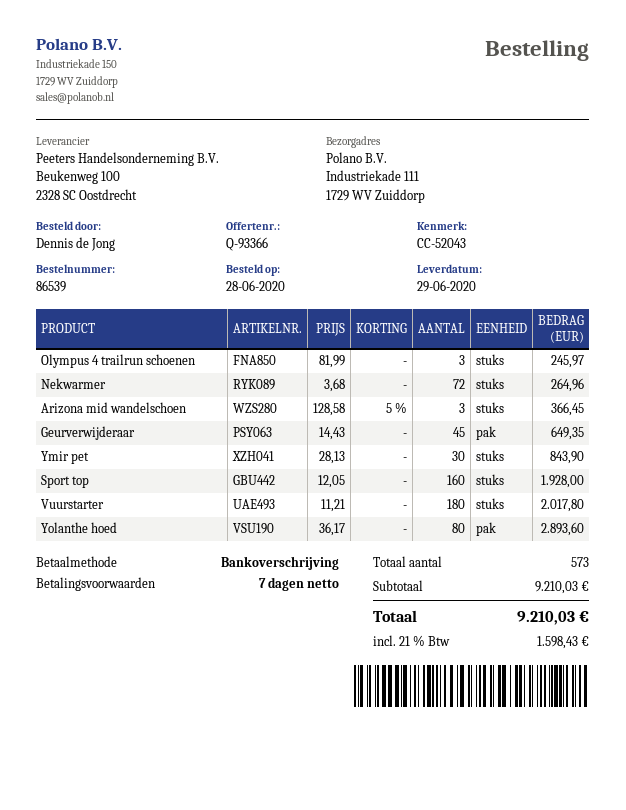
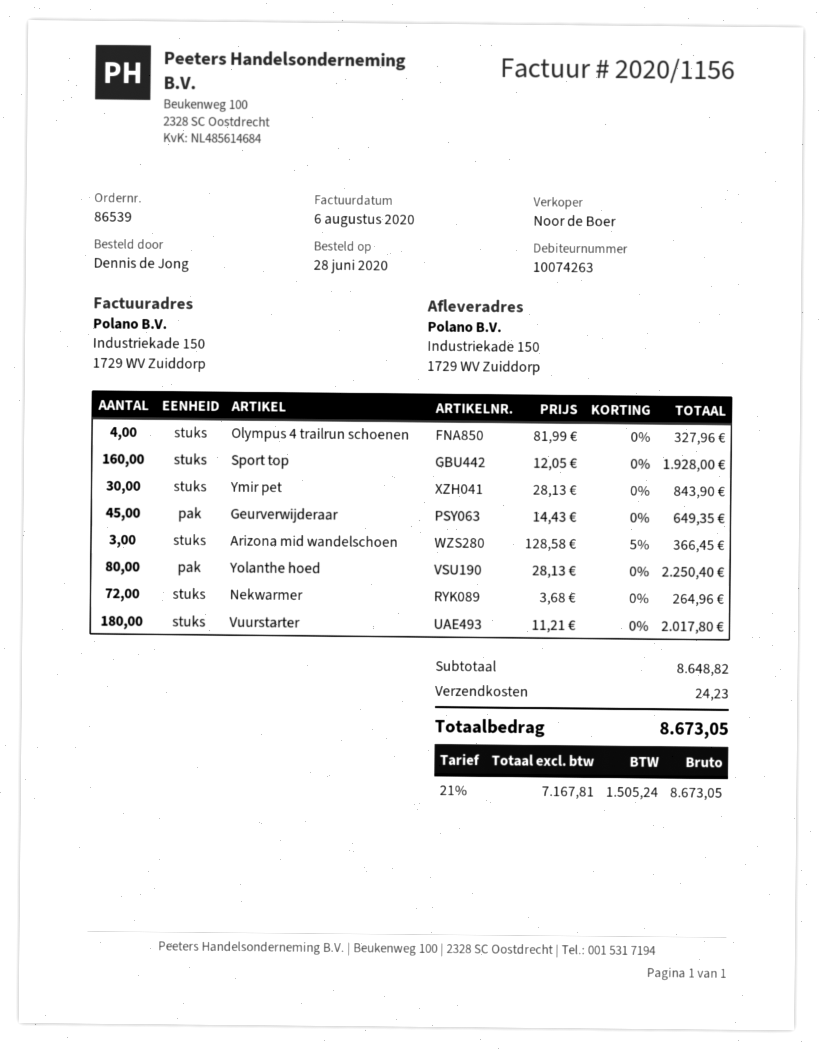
ship to: Industriekade 111, 1729 WV Zuiddorp -> Industriekade 150, 1729 WV Zuiddorp
Olympus 4 trailrun schoenen: 3 x 81.99 = 245.97 -> 4 x 81.99 = 327.96
Yolanthe hoed: 80 x 36.17 = 2893.60 -> 80 x 28.13 = 2250.40
subtotal: 9210.03 -> 8648.82
shipping: none -> 24.23
tax: 21% = 1598.43 -> 21% = 1505.24
total: 9210.03 -> 8673.05

